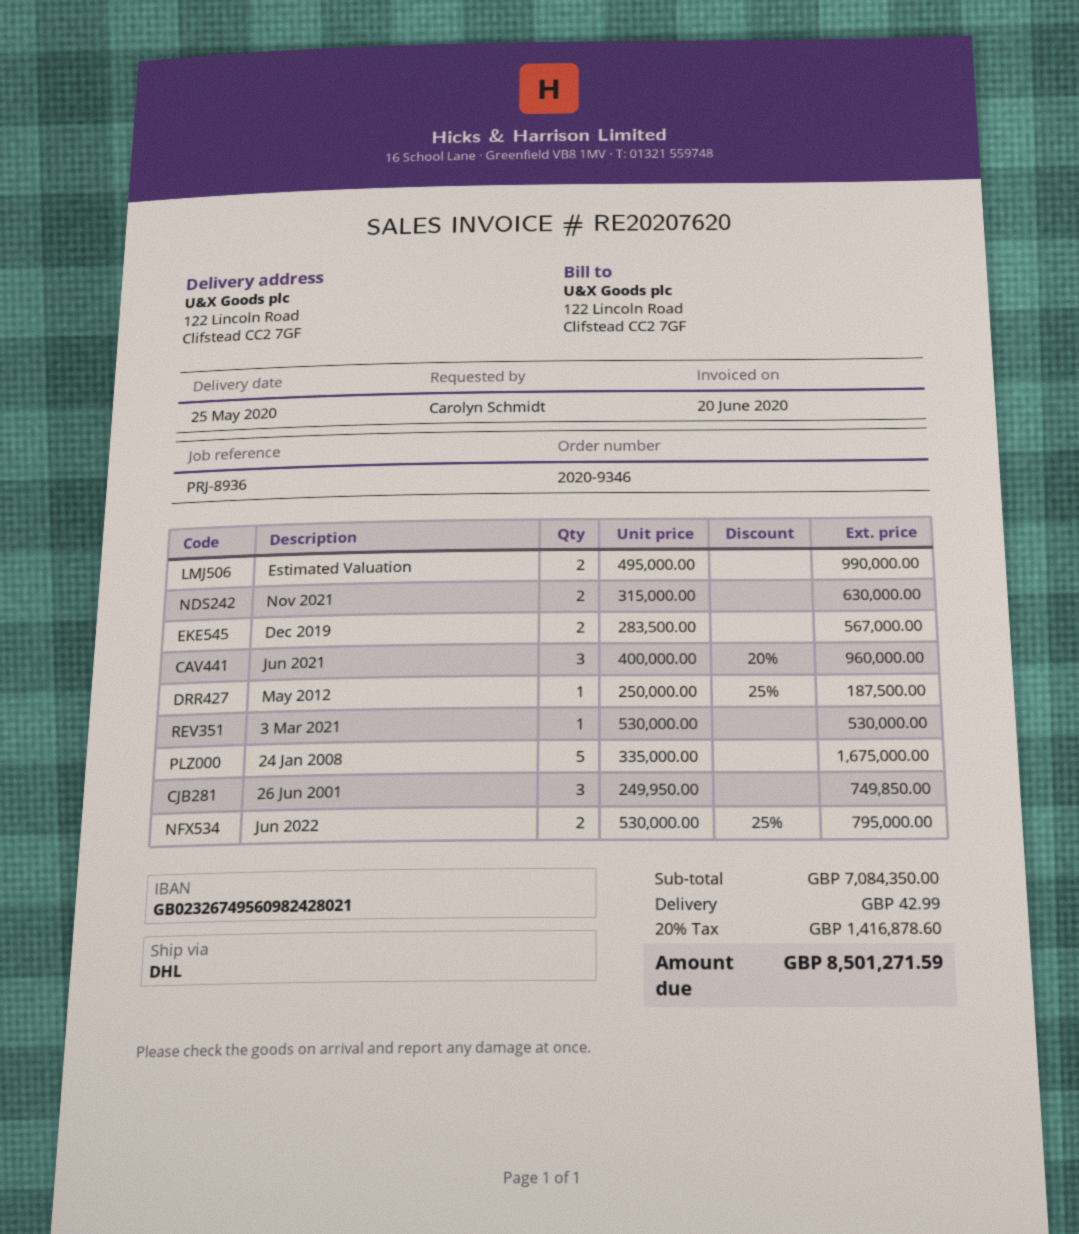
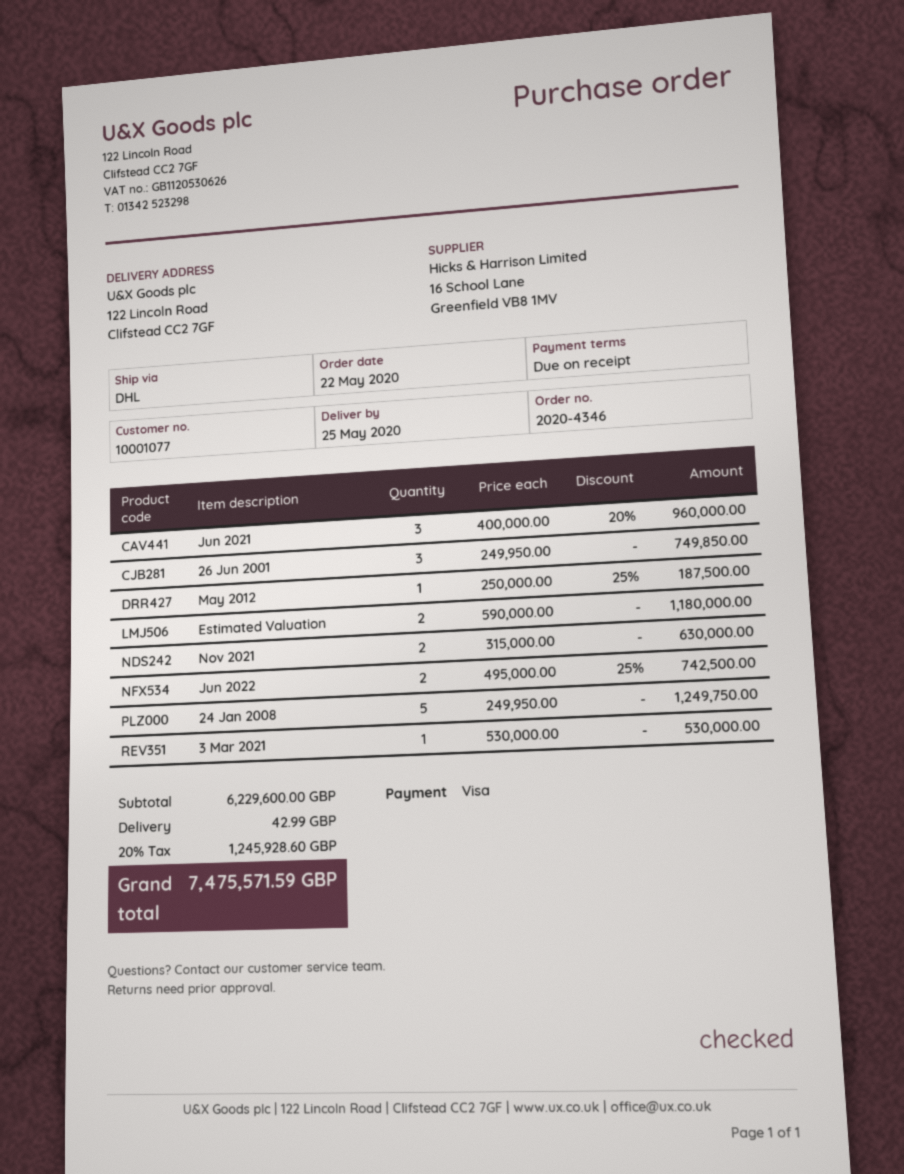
order number: 2020-9346 -> 2020-4346
Estimated Valuation: 2 x 495000.00 = 990000.00 -> 2 x 590000.00 = 1180000.00
Dec 2019: 2 x 283500.00 = 567000.00 -> none
24 Jan 2008: 5 x 335000.00 = 1675000.00 -> 5 x 249950.00 = 1249750.00
Jun 2022: 2 x 530000.00 - 25% = 795000.00 -> 2 x 495000.00 - 25% = 742500.00
subtotal: 7084350.00 -> 6229600.00
tax: 20% = 1416878.60 -> 20% = 1245928.60
total: 8501271.59 -> 7475571.59

